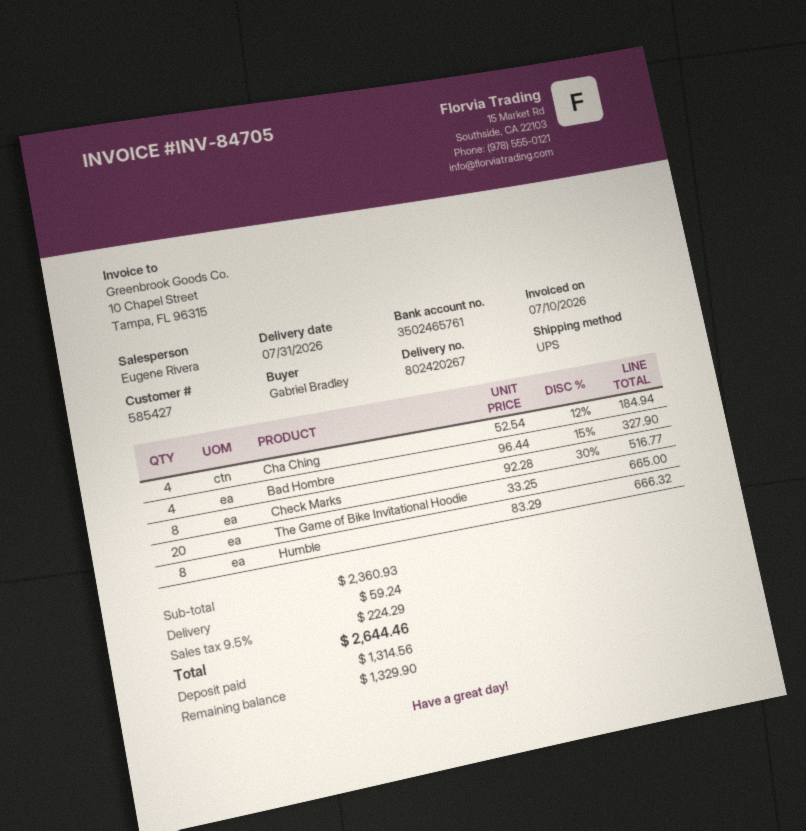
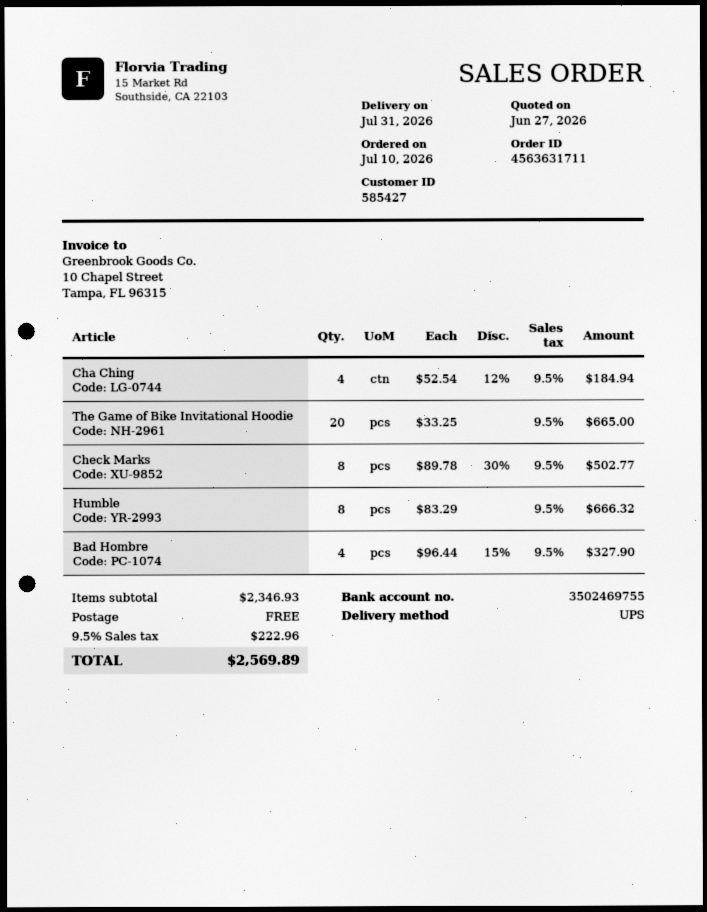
bank account: 3502465761 -> 3502469755
Check Marks: 8 x 92.28 - 30% = 516.77 -> 8 x 89.78 - 30% = 502.77
subtotal: 2360.93 -> 2346.93
shipping: 59.24 -> 0.00
tax: 9.5% = 224.29 -> 9.5% = 222.96
total: 2644.46 -> 2569.89

